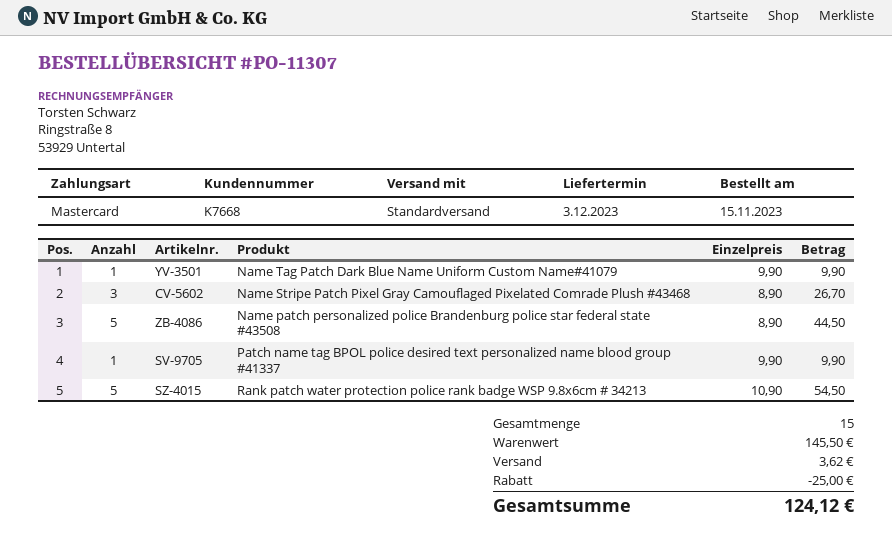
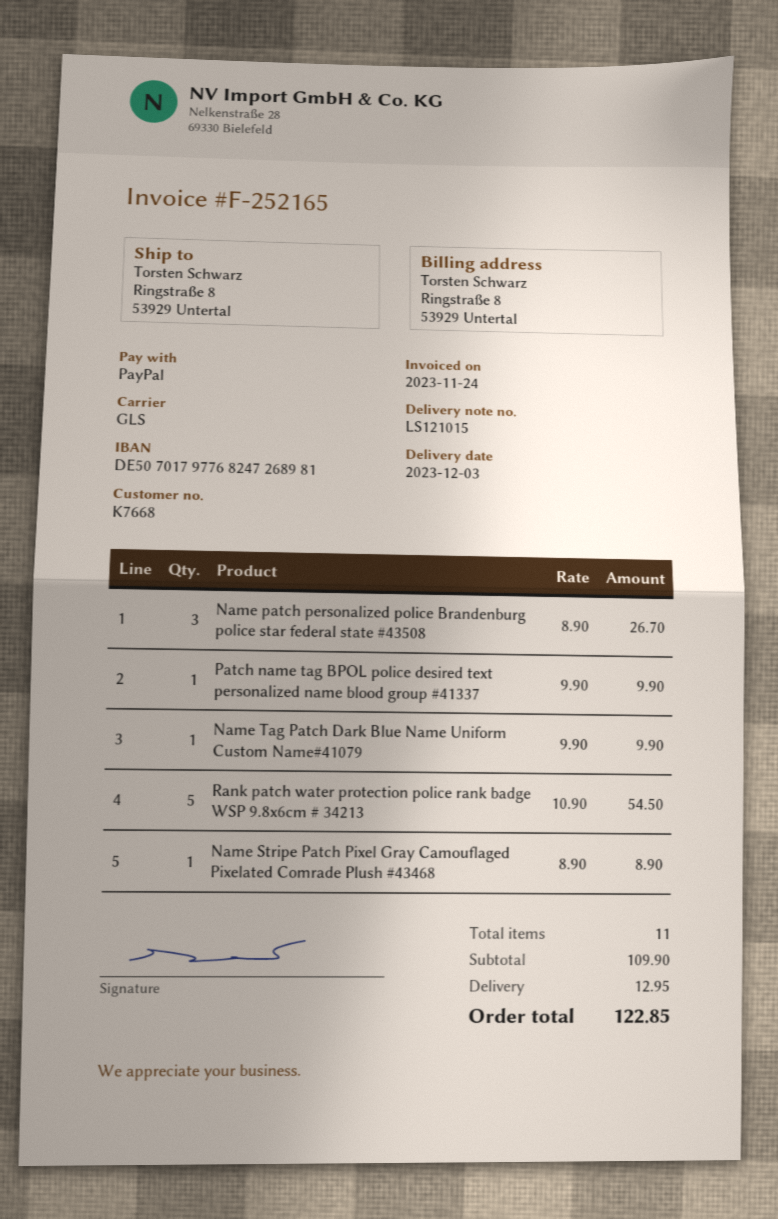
payment method: Mastercard -> PayPal
shipping method: standard -> GLS
Name Stripe Patch Pixel Gray Camouflaged Pixelated Comrade Plush #43468: 3 x 8.90 = 26.70 -> 1 x 8.90 = 8.90
Name patch personalized police Brandenburg police star federal state #43508: 5 x 8.90 = 44.50 -> 3 x 8.90 = 26.70
total quantity: 15 -> 11
subtotal: 145.50 -> 109.90
discount: 25.00 -> none
shipping: 3.62 -> 12.95
total: 124.12 -> 122.85

